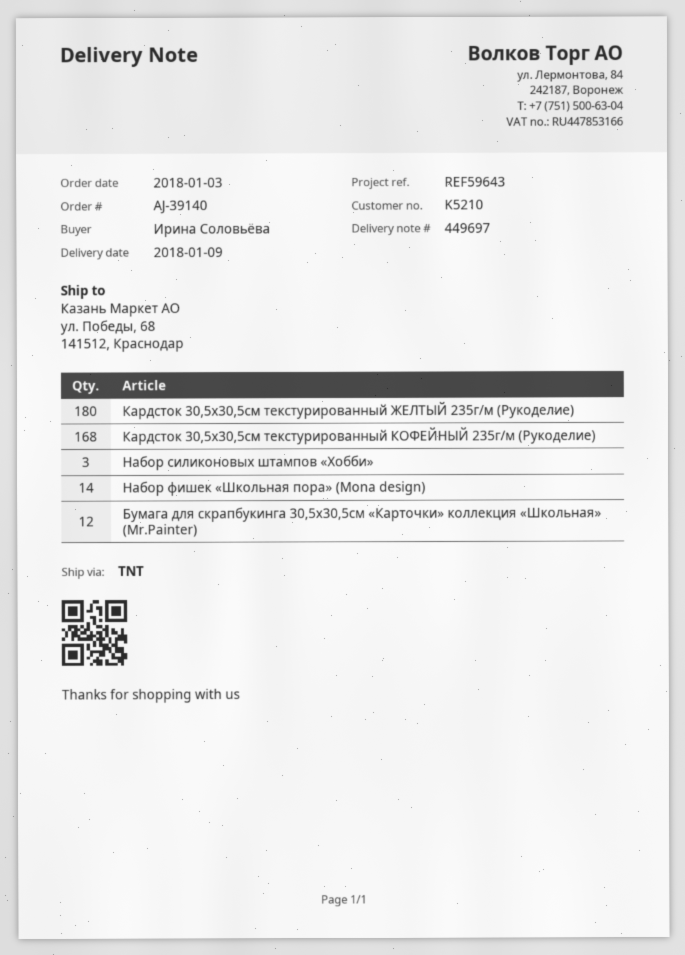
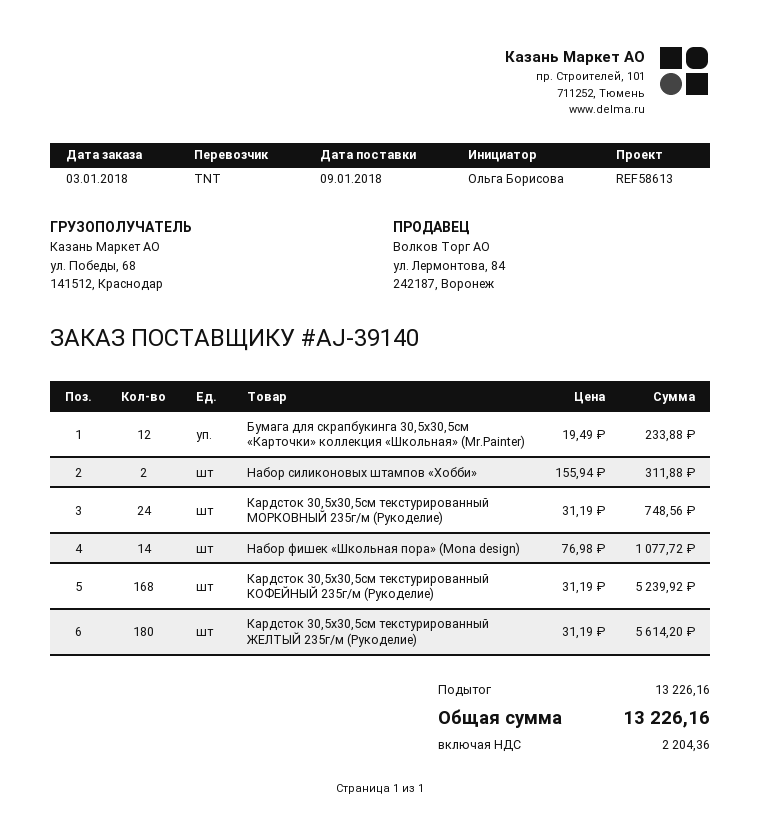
reference: REF59643 -> REF58613
ordered by: Ирина Соловьёва -> Ольга Борисова
Набор силиконовых штампов «Хобби»: 3 -> 2
Кардсток 30,5х30,5см текстурированный МОРКОВНЫЙ 235г/м (Рукоделие): none -> 24

